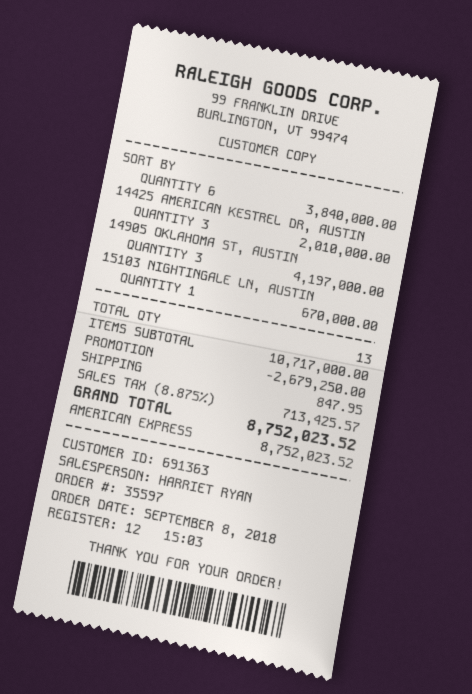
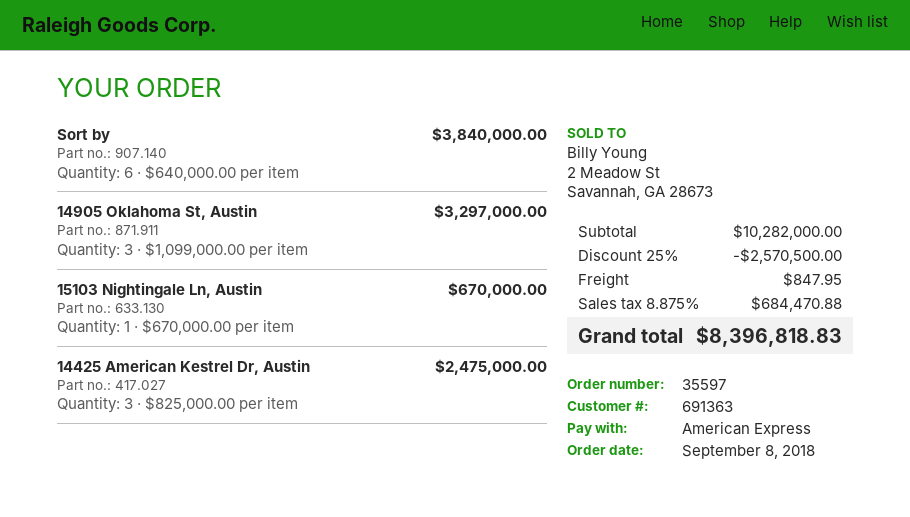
14425 AMERICAN KESTREL DR, AUSTIN: 3 for 2010000.00 -> 3 for 2475000.00
14905 OKLAHOMA ST, AUSTIN: 3 for 4197000.00 -> 3 for 3297000.00
subtotal: 10717000.00 -> 10282000.00
discount: 2679250.00 -> 2570500.00
tax: 8.875% = 713425.57 -> 8.875% = 684470.88
total: 8752023.52 -> 8396818.83

